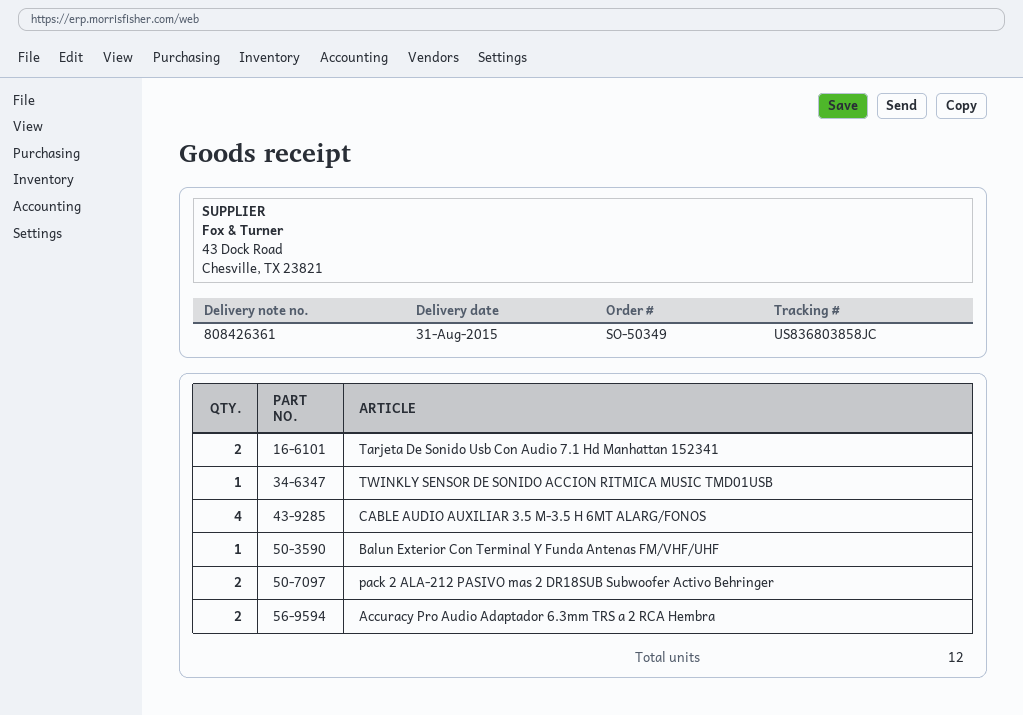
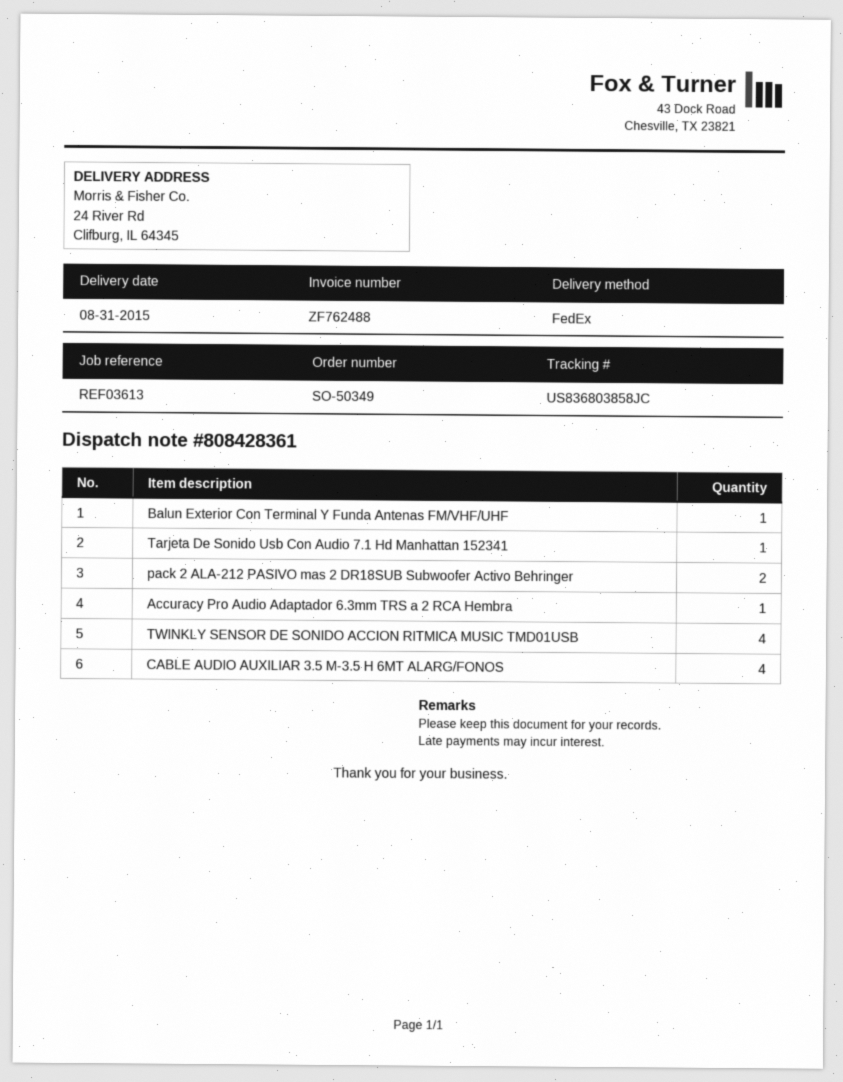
delivery note number: 808426361 -> 808428361
Tarjeta De Sonido Usb Con Audio 7.1 Hd Manhattan 152341: 2 -> 1
TWINKLY SENSOR DE SONIDO ACCION RITMICA MUSIC TMD01USB: 1 -> 4
Accuracy Pro Audio Adaptador 6.3mm TRS a 2 RCA Hembra: 2 -> 1

